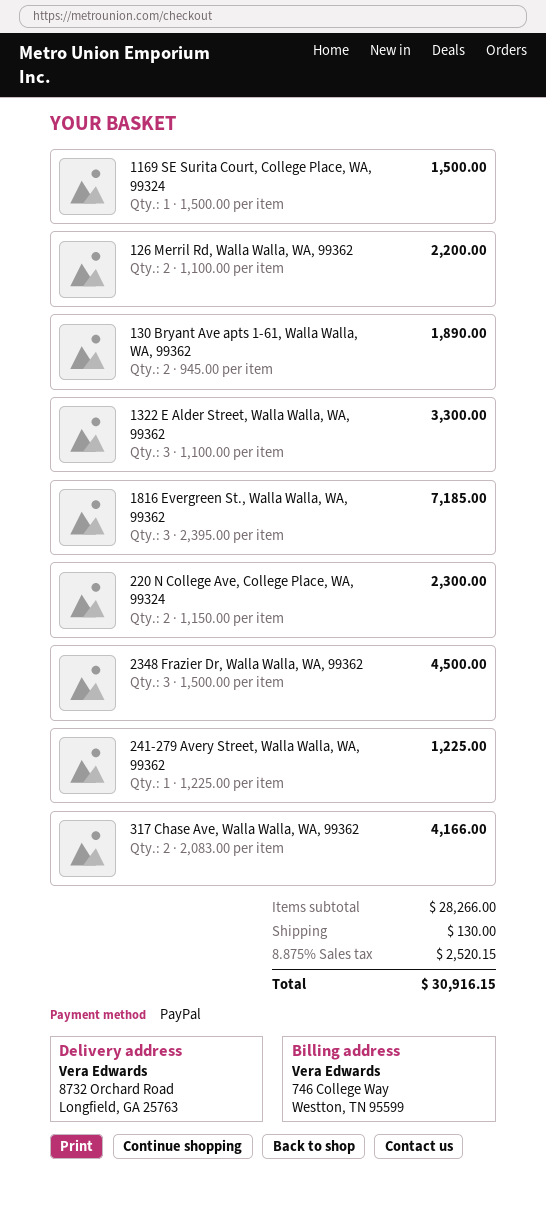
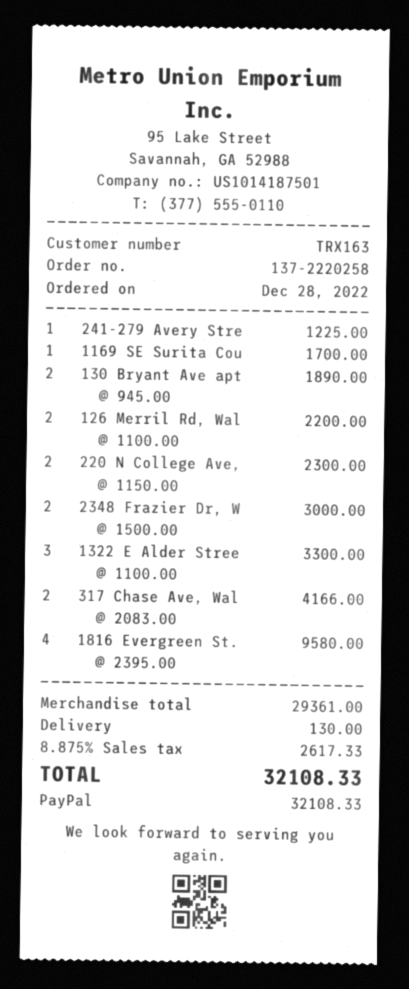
1169 SE Surita Court, College Place, WA, 99324: 1 x 1500.00 = 1500.00 -> 1 x 1700.00 = 1700.00
1816 Evergreen St., Walla Walla, WA, 99362: 3 x 2395.00 = 7185.00 -> 4 x 2395.00 = 9580.00
2348 Frazier Dr, Walla Walla, WA, 99362: 3 x 1500.00 = 4500.00 -> 2 x 1500.00 = 3000.00
subtotal: 28266.00 -> 29361.00
tax: 8.875% = 2520.15 -> 8.875% = 2617.33
total: 30916.15 -> 32108.33

